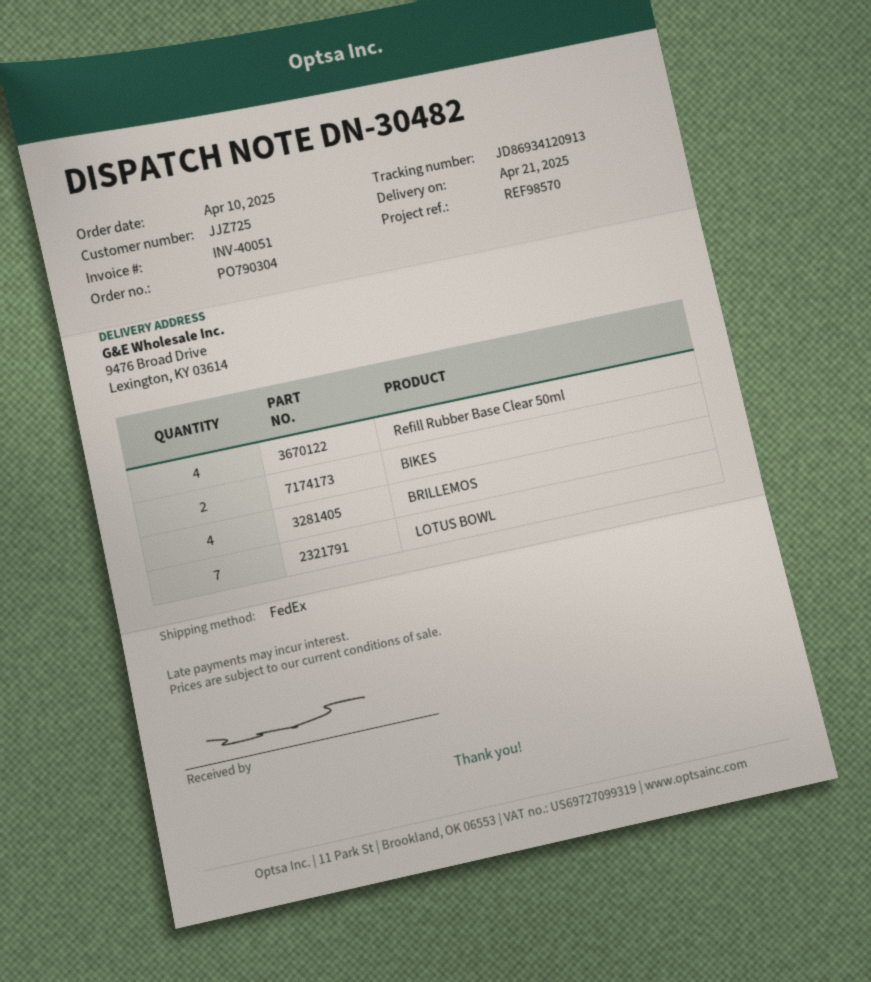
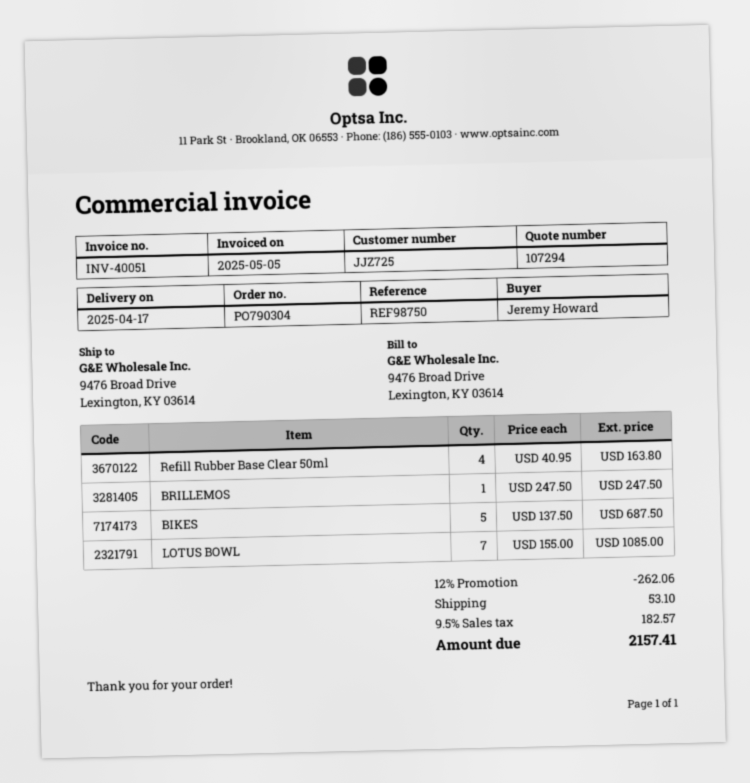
delivery date: 2025-04-21 -> 2025-04-17
reference: REF98570 -> REF98750
BIKES: 2 -> 5
BRILLEMOS: 4 -> 1

